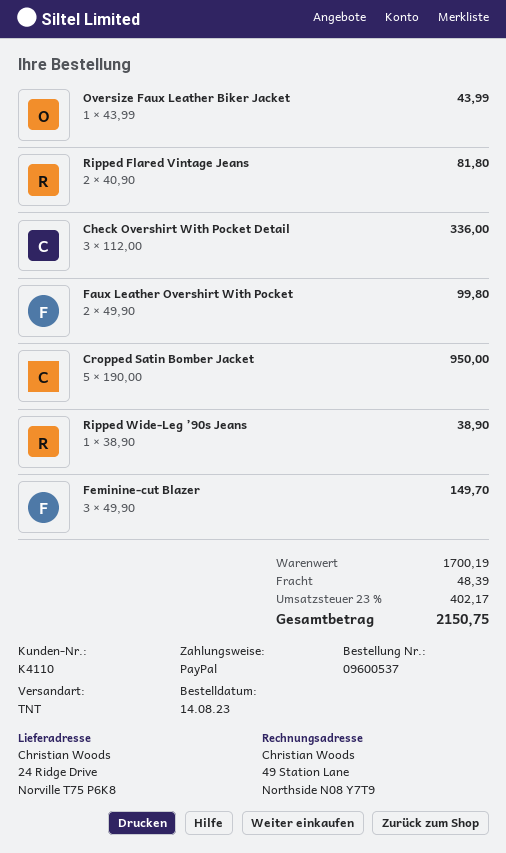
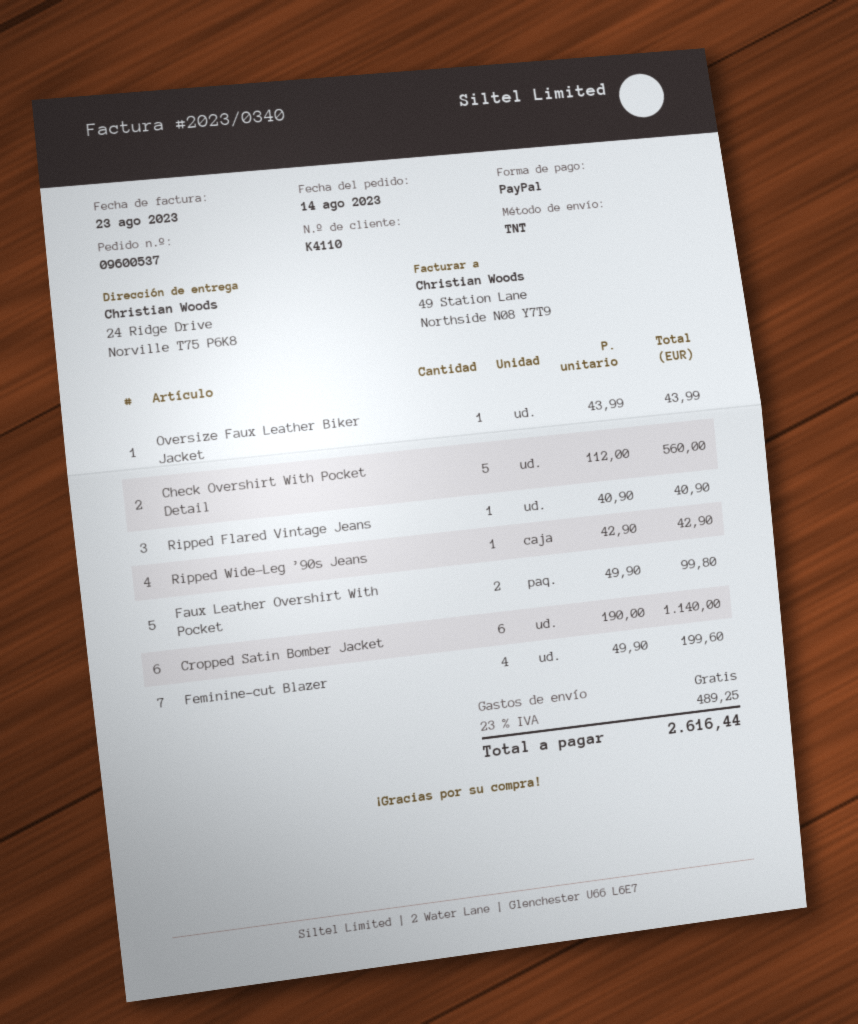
Ripped Flared Vintage Jeans: 2 x 40.90 = 81.80 -> 1 x 40.90 = 40.90
Check Overshirt With Pocket Detail: 3 x 112.00 = 336.00 -> 5 x 112.00 = 560.00
Cropped Satin Bomber Jacket: 5 x 190.00 = 950.00 -> 6 x 190.00 = 1140.00
Ripped Wide-Leg ’90s Jeans: 1 x 38.90 = 38.90 -> 1 x 42.90 = 42.90
Feminine-cut Blazer: 3 x 49.90 = 149.70 -> 4 x 49.90 = 199.60
shipping: 48.39 -> 0.00
tax: 23% = 402.17 -> 23% = 489.25
total: 2150.75 -> 2616.44

